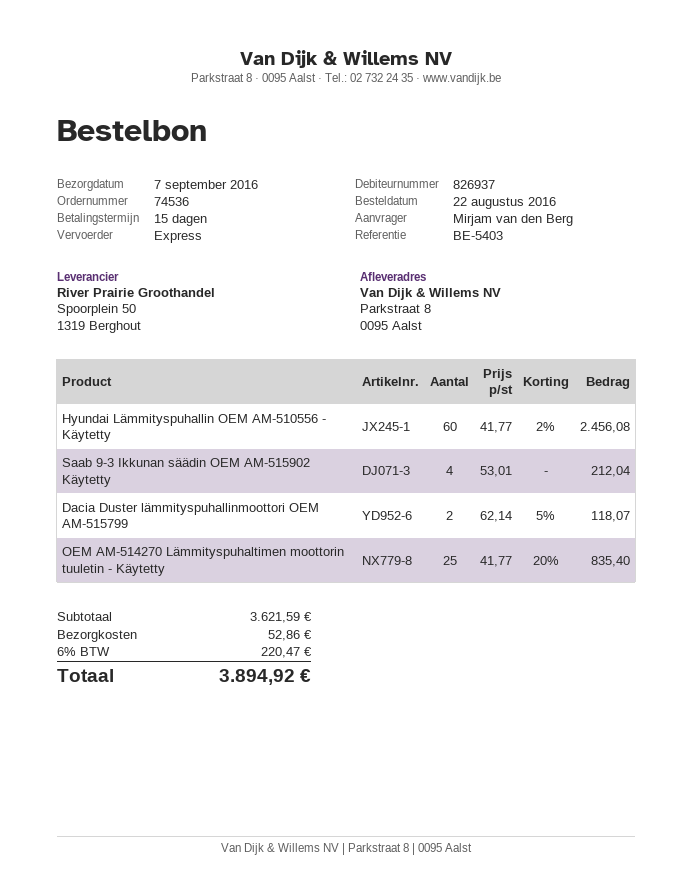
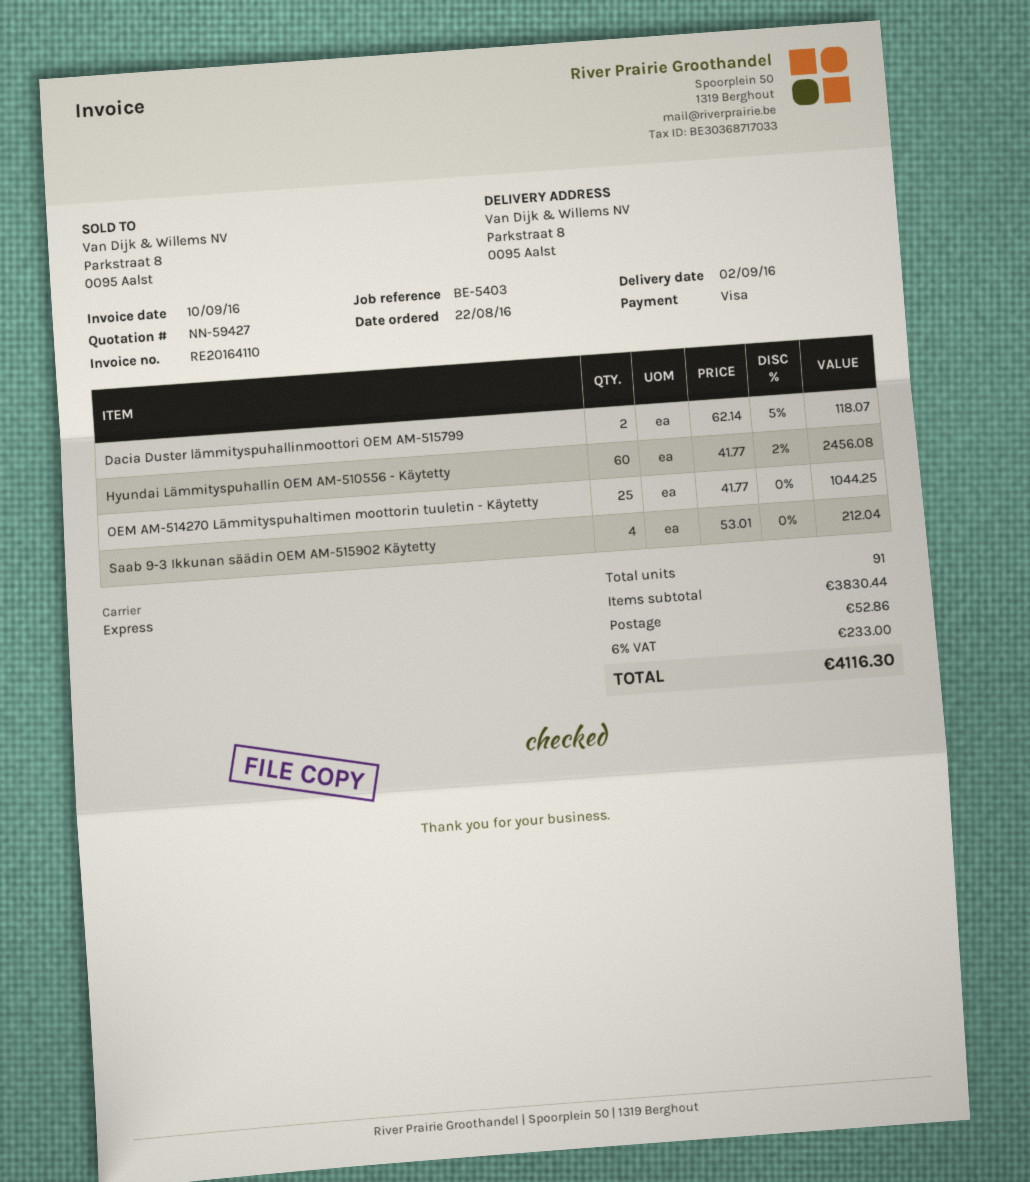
delivery date: 2016-09-07 -> 2016-09-02
OEM AM-514270 Lämmityspuhaltimen moottorin tuuletin - Käytetty: 25 x 41.77 - 20% = 835.40 -> 25 x 41.77 = 1044.25
subtotal: 3621.59 -> 3830.44
tax: 6% = 220.47 -> 6% = 233.00
total: 3894.92 -> 4116.30

